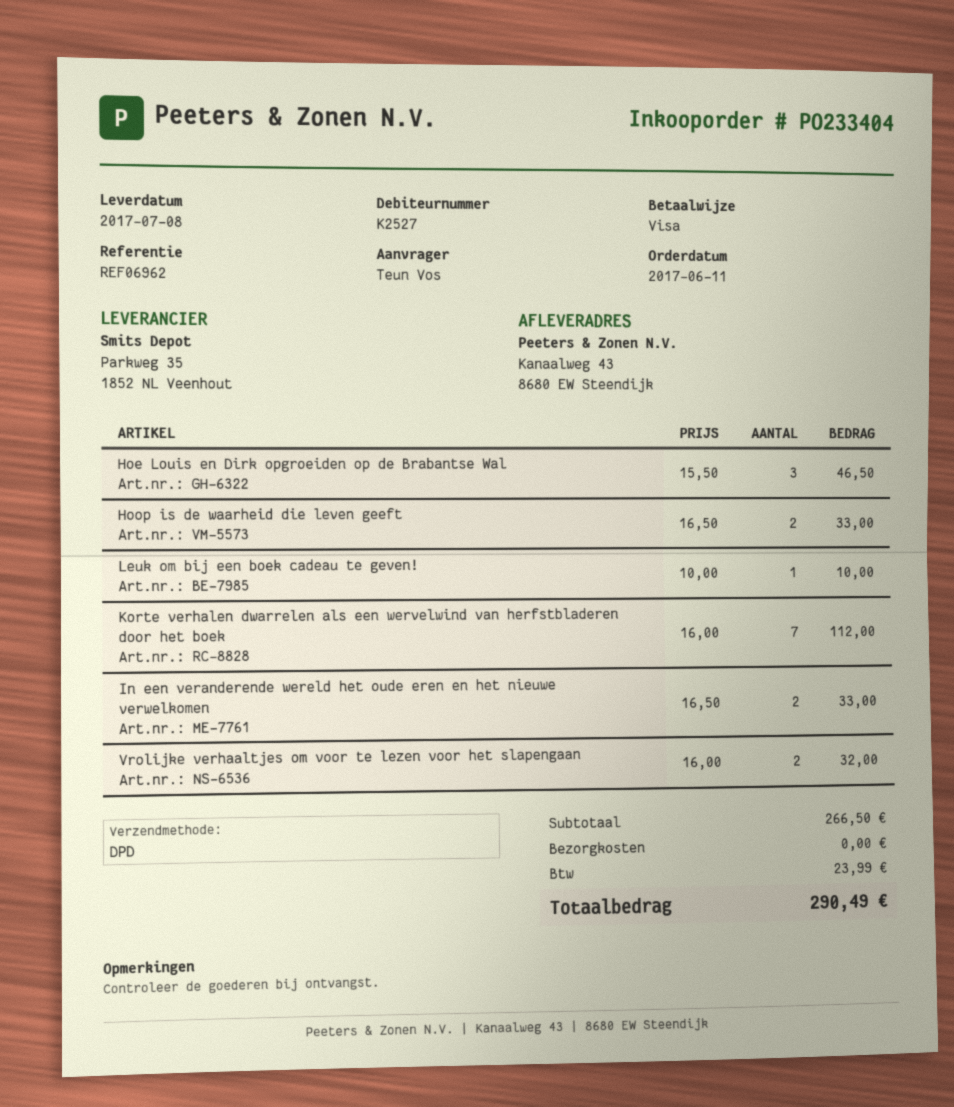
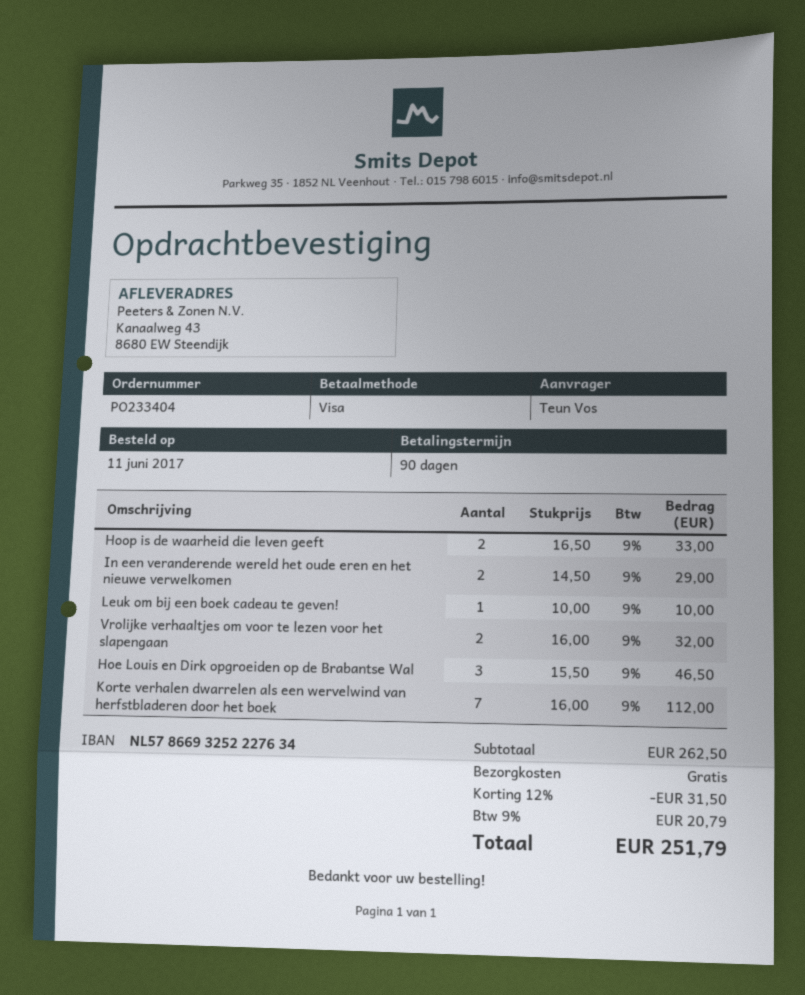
In een veranderende wereld het oude eren en het nieuwe verwelkomen: 2 x 16.50 = 33.00 -> 2 x 14.50 = 29.00
subtotal: 266.50 -> 262.50
discount: none -> 12% = 31.50
tax: 23.99 -> 20.79
total: 290.49 -> 251.79

